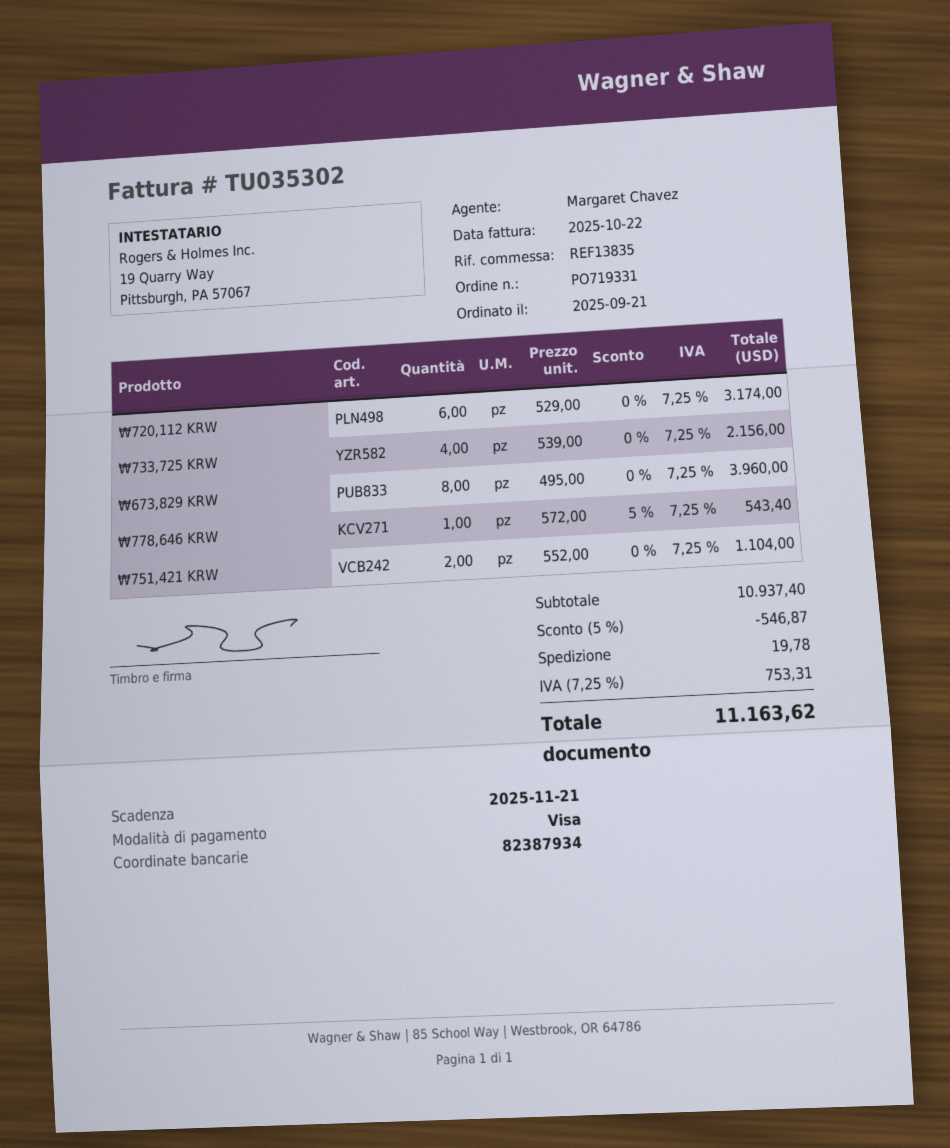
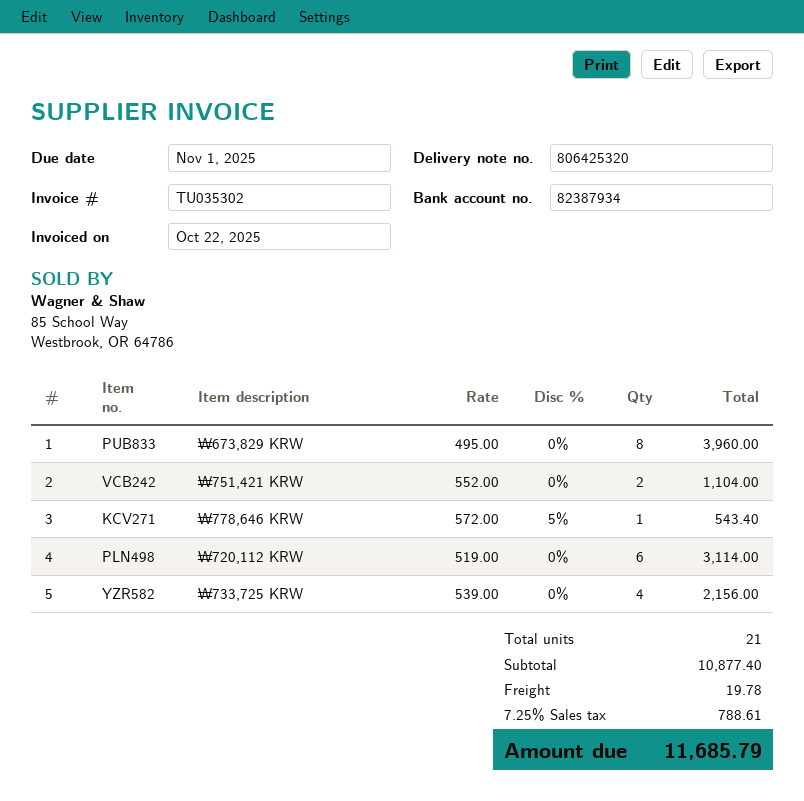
due date: 2025-11-21 -> 2025-11-01
₩720,112 KRW: 6 x 529.00 = 3174.00 -> 6 x 519.00 = 3114.00
subtotal: 10937.40 -> 10877.40
discount: 5% = 546.87 -> none
tax: 7.25% = 753.31 -> 7.25% = 788.61
total: 11163.62 -> 11685.79

